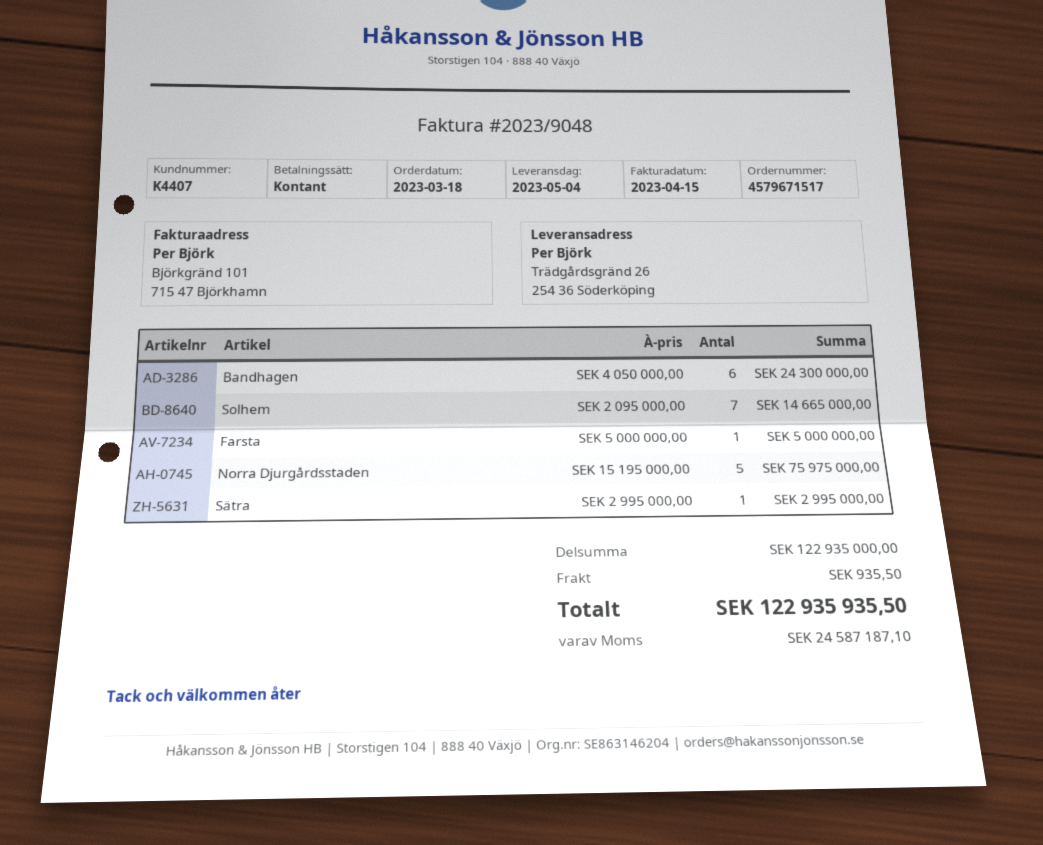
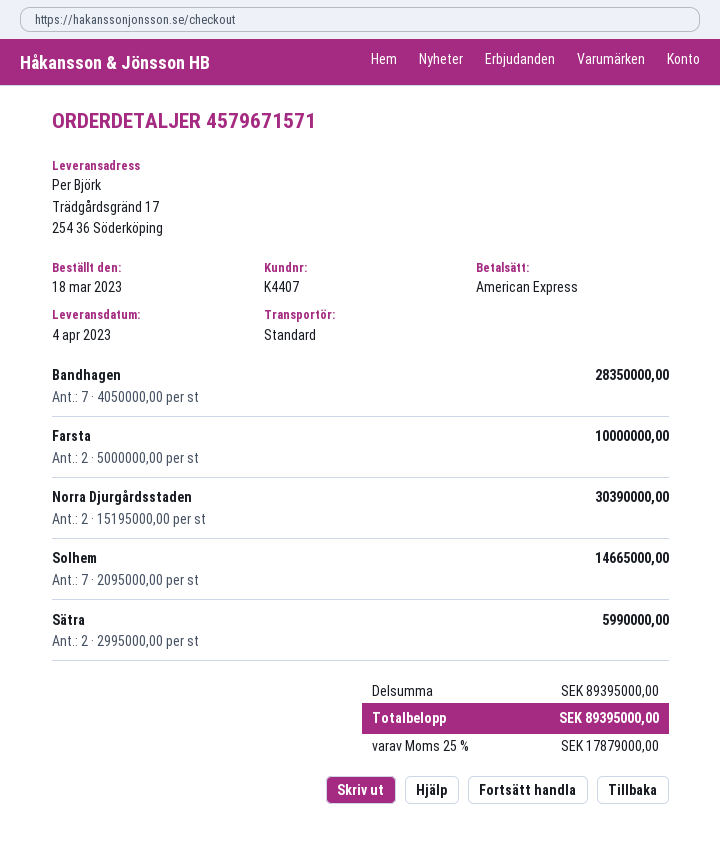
order number: 4579671517 -> 4579671571
delivery date: 2023-05-04 -> 2023-04-04
payment method: cash -> American Express
ship to: Trädgårdsgränd 26, 254 36 Söderköping -> Trädgårdsgränd 17, 254 36 Söderköping
Bandhagen: 6 x 4050000.00 = 24300000.00 -> 7 x 4050000.00 = 28350000.00
Farsta: 1 x 5000000.00 = 5000000.00 -> 2 x 5000000.00 = 10000000.00
Norra Djurgårdsstaden: 5 x 15195000.00 = 75975000.00 -> 2 x 15195000.00 = 30390000.00
Sätra: 1 x 2995000.00 = 2995000.00 -> 2 x 2995000.00 = 5990000.00
subtotal: 122935000.00 -> 89395000.00
shipping: 935.50 -> none
tax: 24587187.10 -> 17879000.00
total: 122935935.50 -> 89395000.00

